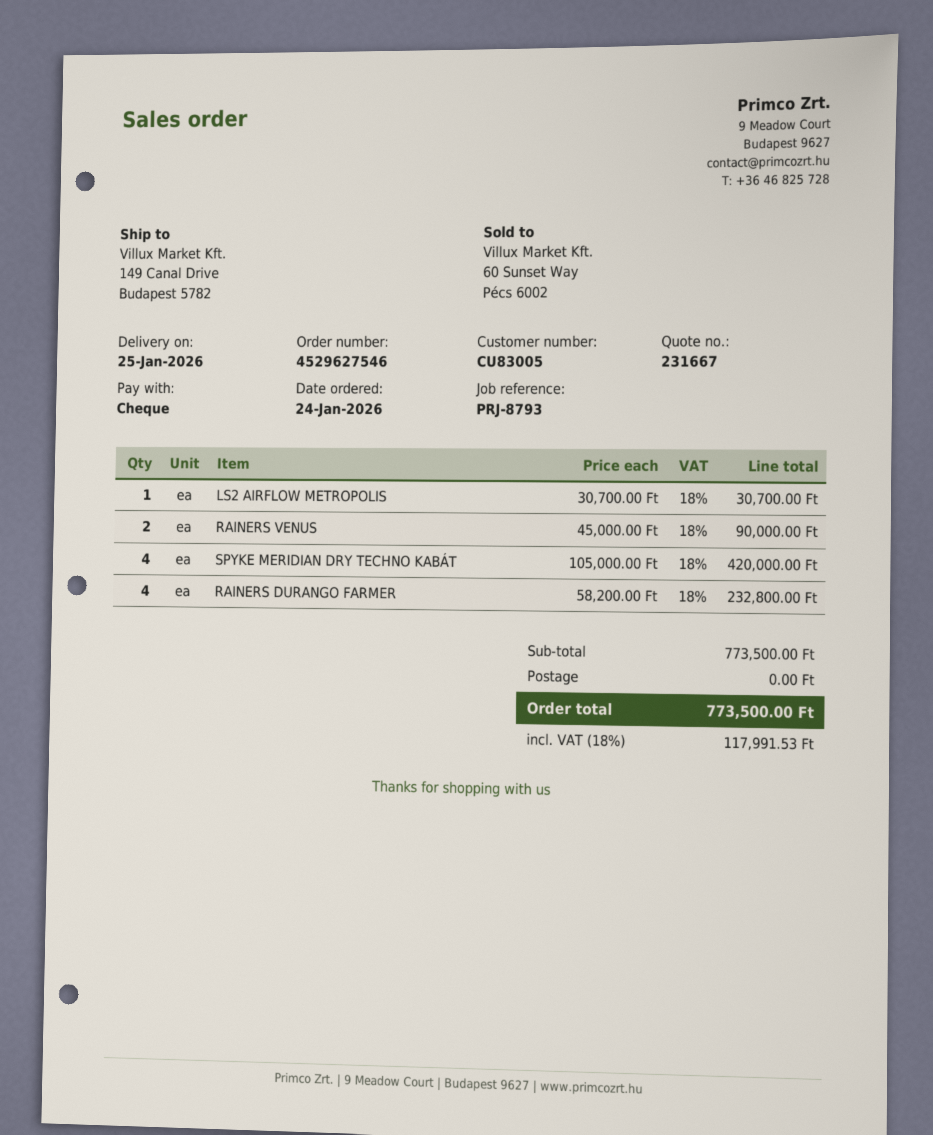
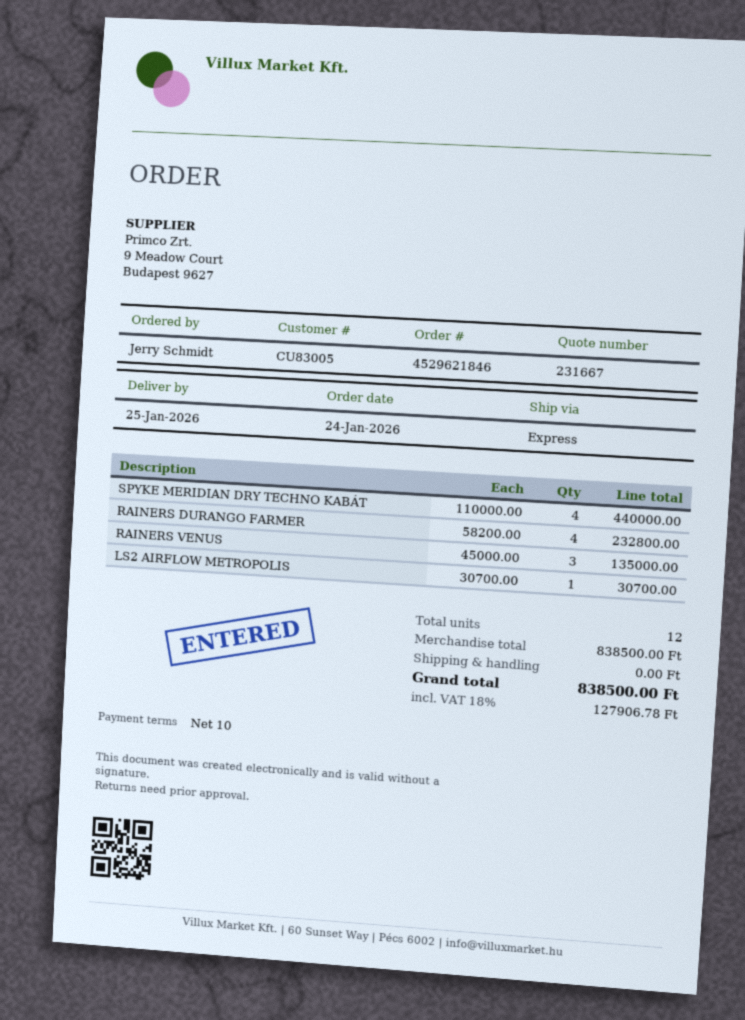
order number: 4529627546 -> 4529621846
RAINERS VENUS: 2 x 45000.00 = 90000.00 -> 3 x 45000.00 = 135000.00
SPYKE MERIDIAN DRY TECHNO KABÁT: 4 x 105000.00 = 420000.00 -> 4 x 110000.00 = 440000.00
subtotal: 773500.00 -> 838500.00
tax: 18% = 117991.53 -> 18% = 127906.78
total: 773500.00 -> 838500.00

